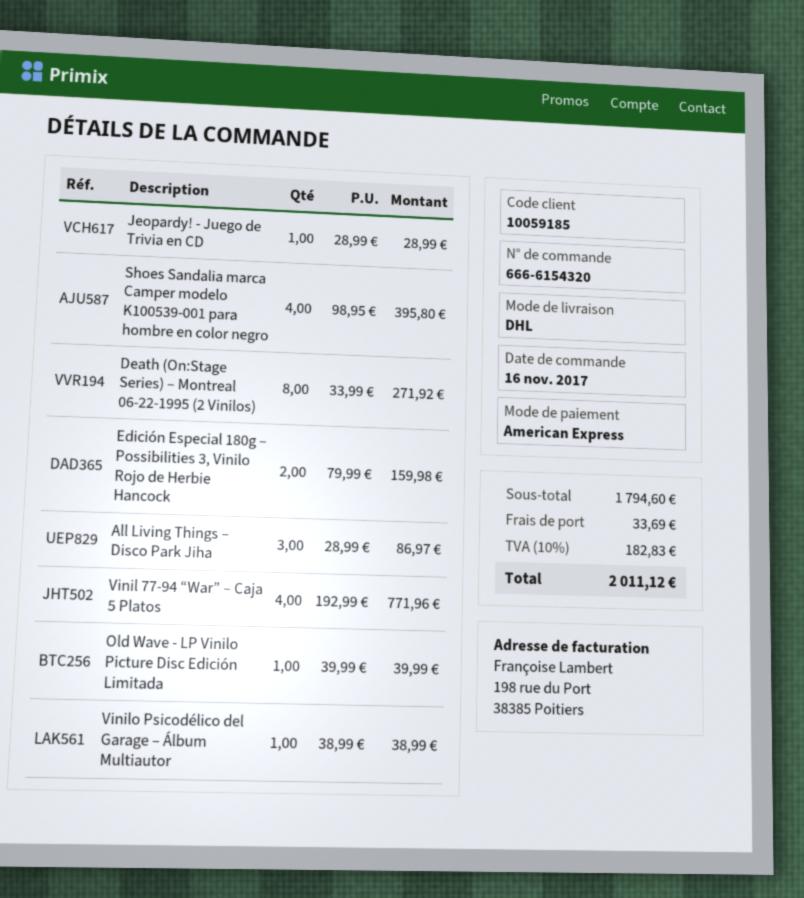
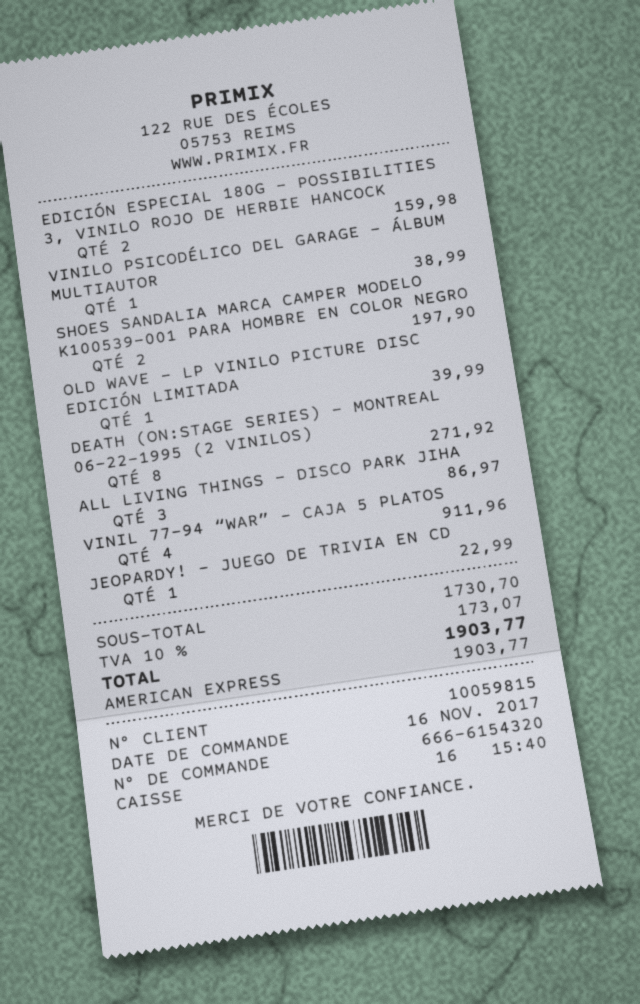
customer number: 10059185 -> 10059815
Jeopardy! - Juego de Trivia en CD: 1 for 28.99 -> 1 for 22.99
Shoes Sandalia marca Camper modelo K100539-001 para hombre en color negro: 4 for 395.80 -> 2 for 197.90
Vinil 77‑94 “War” – Caja 5 Platos: 4 for 771.96 -> 4 for 911.96
subtotal: 1794.60 -> 1730.70
shipping: 33.69 -> none
tax: 10% = 182.83 -> 10% = 173.07
total: 2011.12 -> 1903.77

